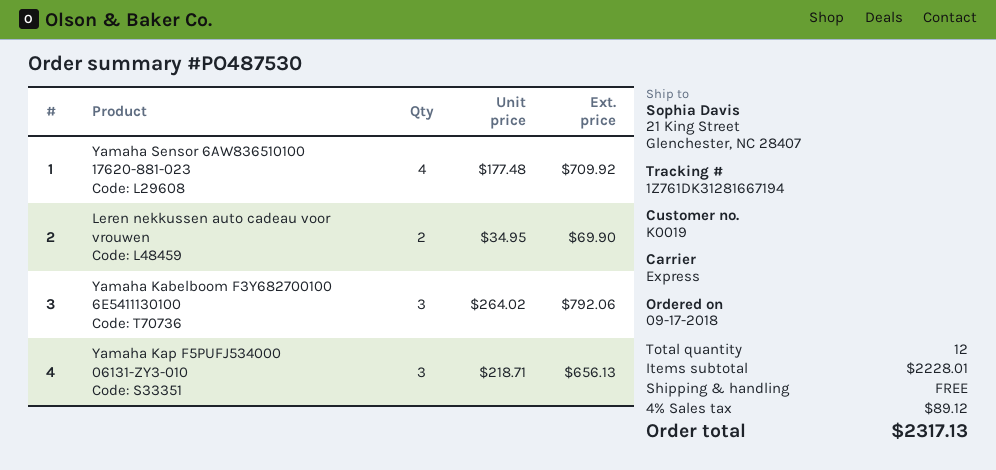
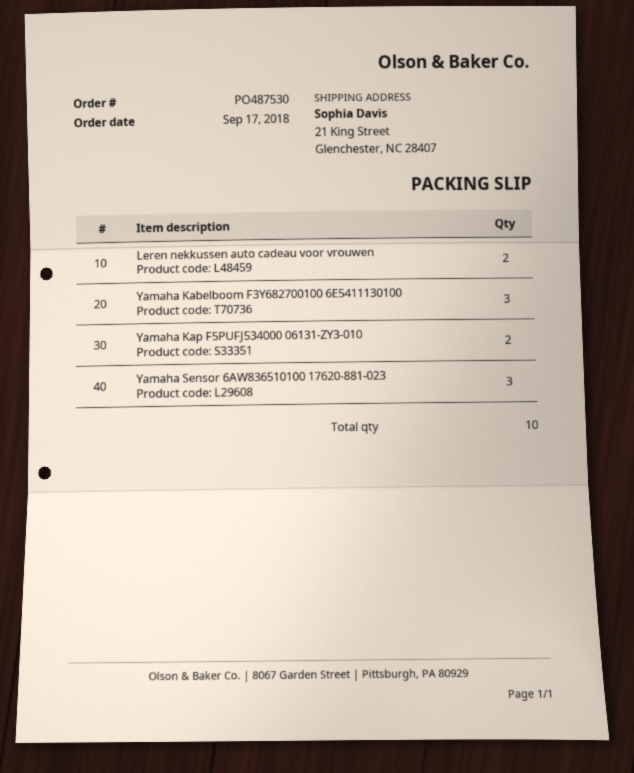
Yamaha Sensor 6AW836510100 17620-881-023: 4 -> 3
Yamaha Kap F5PUFJ534000 06131-ZY3-010: 3 -> 2
total quantity: 12 -> 10

